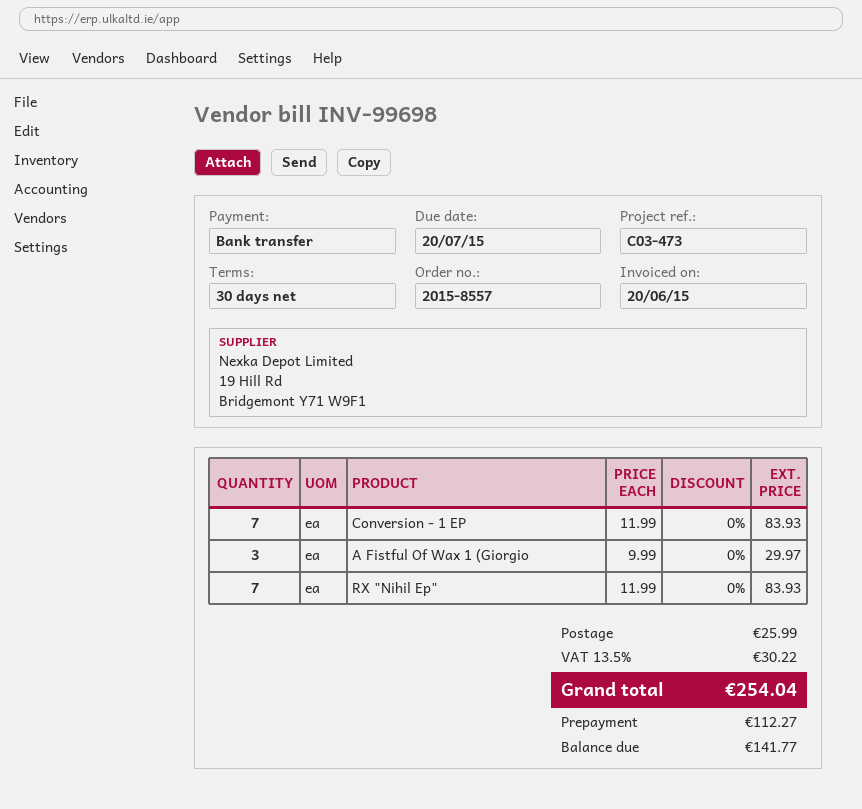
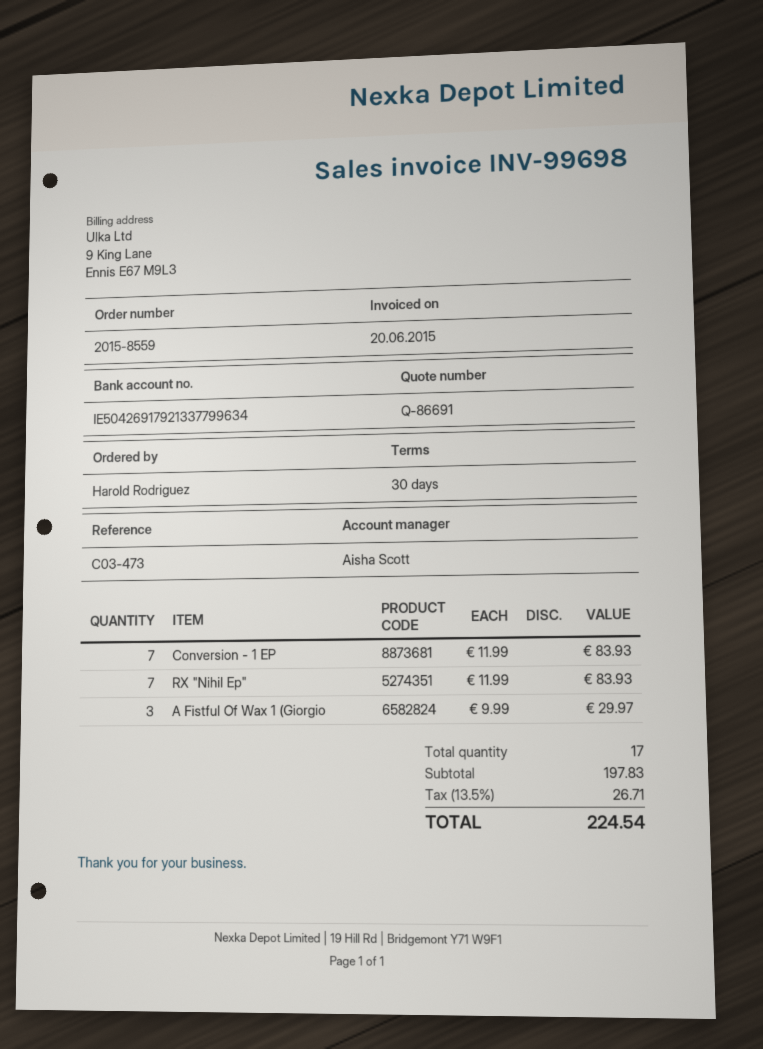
order number: 2015-8557 -> 2015-8559
shipping: 25.99 -> none
tax: 13.5% = 30.22 -> 13.5% = 26.71
total: 254.04 -> 224.54

